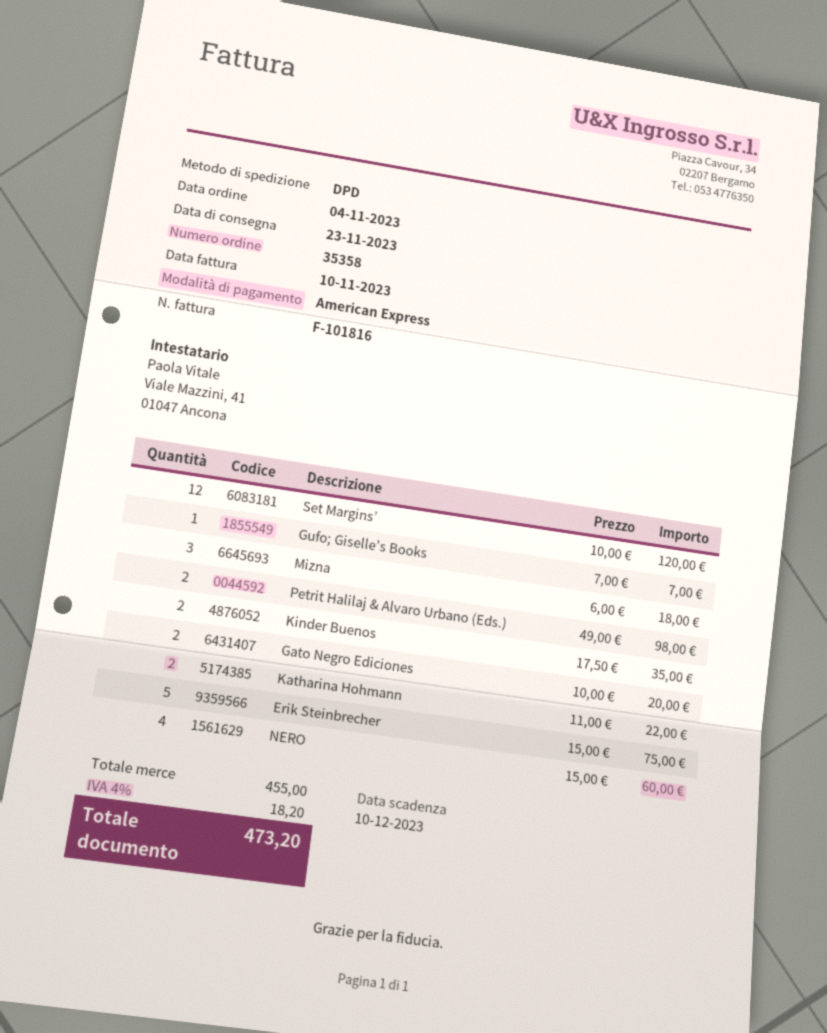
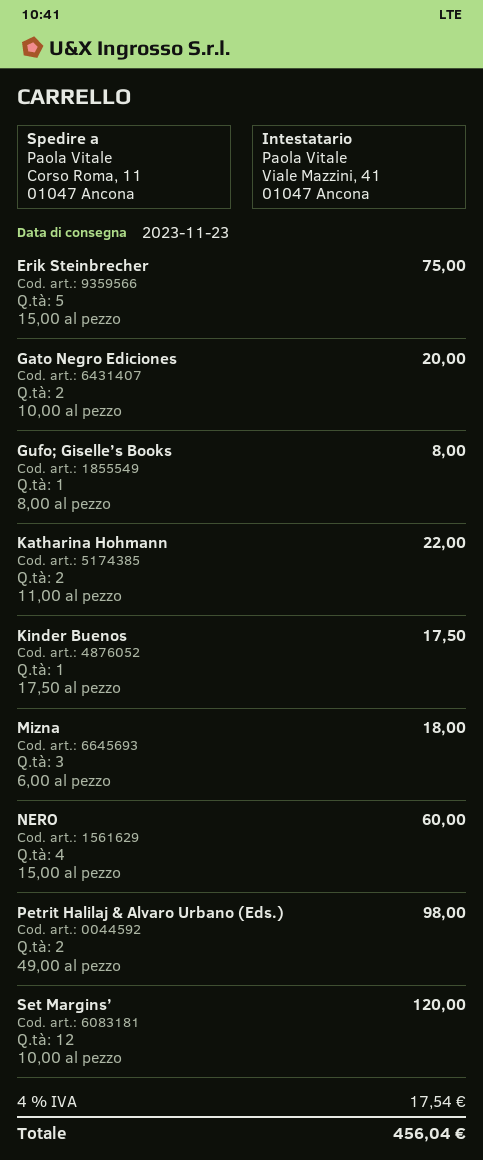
Gufo; Giselle’s Books: 1 x 7.00 = 7.00 -> 1 x 8.00 = 8.00
Kinder Buenos: 2 x 17.50 = 35.00 -> 1 x 17.50 = 17.50
tax: 4% = 18.20 -> 4% = 17.54
total: 473.20 -> 456.04

